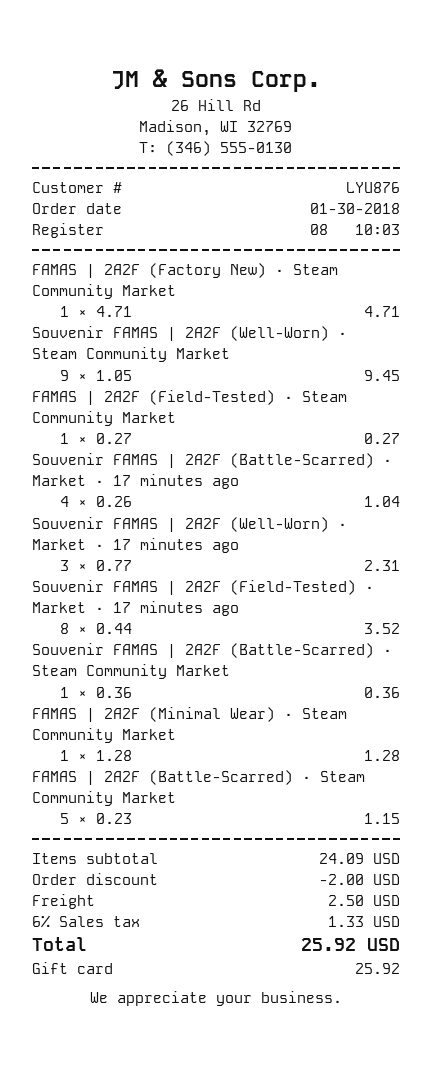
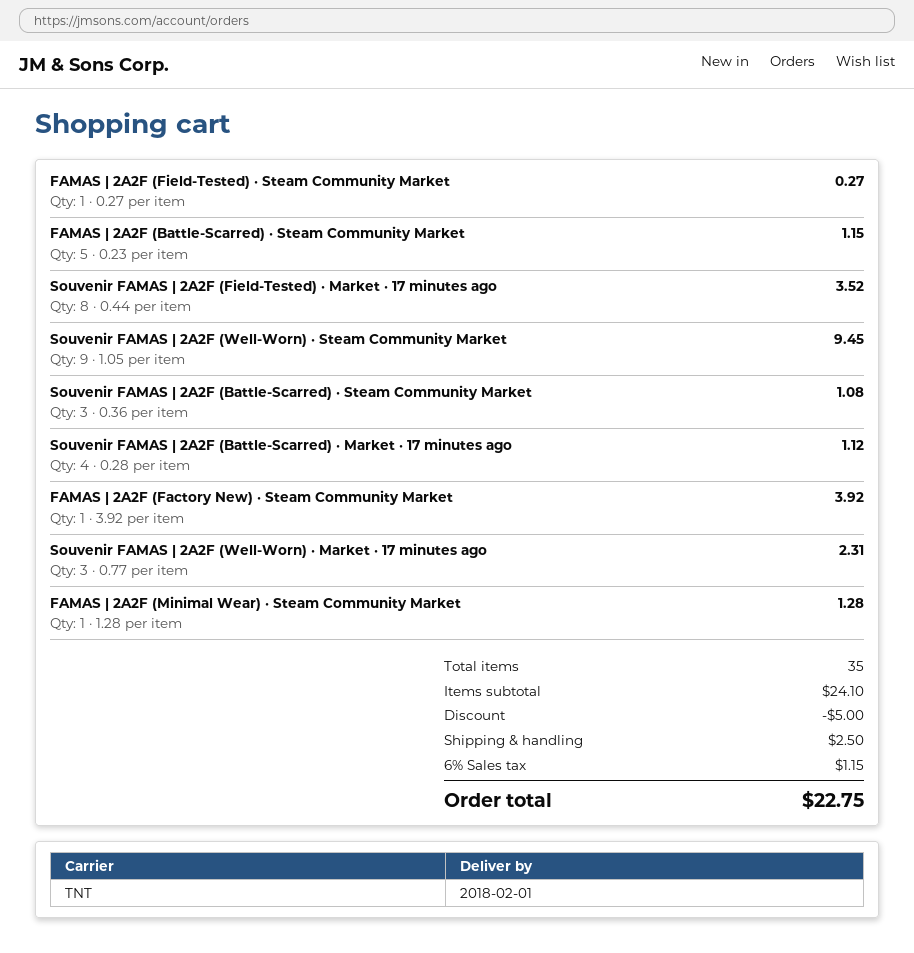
FAMAS | 2A2F (Factory New) · Steam Community Market: 1 x 4.71 = 4.71 -> 1 x 3.92 = 3.92
Souvenir FAMAS | 2A2F (Battle-Scarred) · Market · 17 minutes ago: 4 x 0.26 = 1.04 -> 4 x 0.28 = 1.12
Souvenir FAMAS | 2A2F (Battle-Scarred) · Steam Community Market: 1 x 0.36 = 0.36 -> 3 x 0.36 = 1.08
subtotal: 24.09 -> 24.10
discount: 2.00 -> 5.00
tax: 6% = 1.33 -> 6% = 1.15
total: 25.92 -> 22.75

